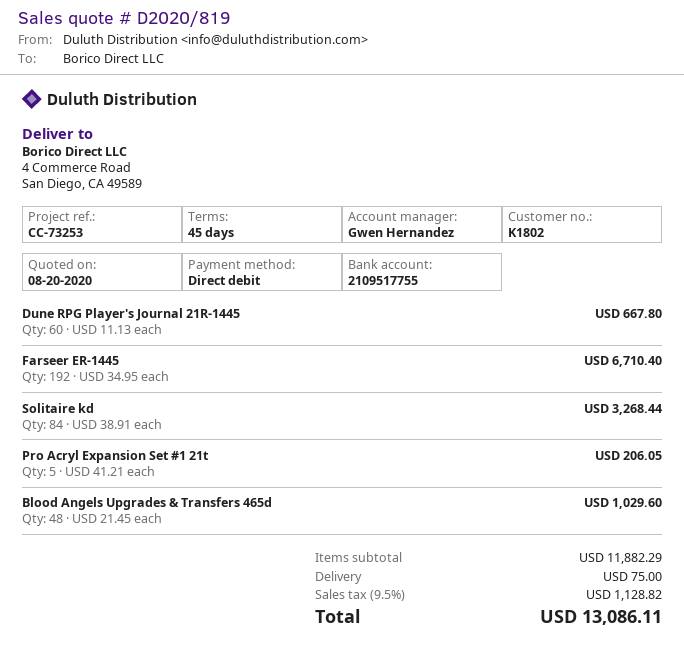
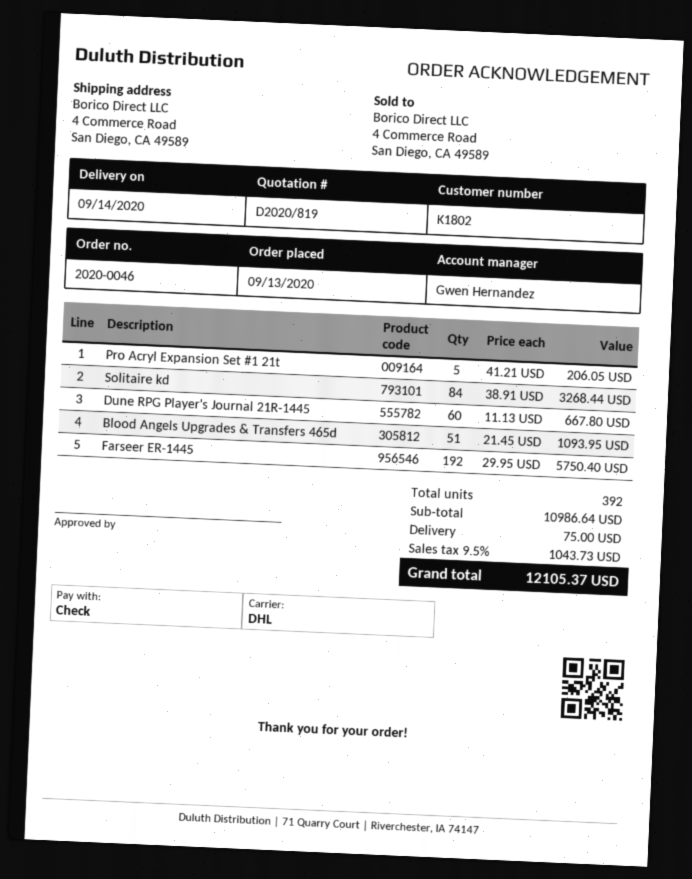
payment method: direct debit -> cheque
Farseer ER-1445: 192 x 34.95 = 6710.40 -> 192 x 29.95 = 5750.40
Blood Angels Upgrades & Transfers 465d: 48 x 21.45 = 1029.60 -> 51 x 21.45 = 1093.95
subtotal: 11882.29 -> 10986.64
tax: 9.5% = 1128.82 -> 9.5% = 1043.73
total: 13086.11 -> 12105.37

